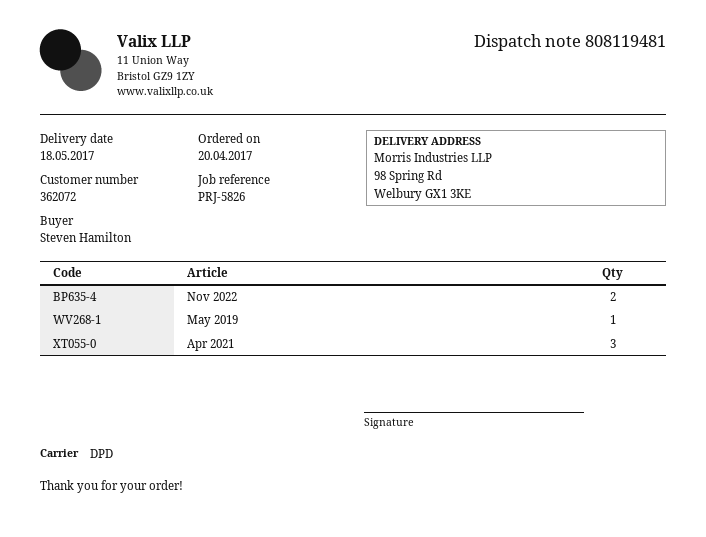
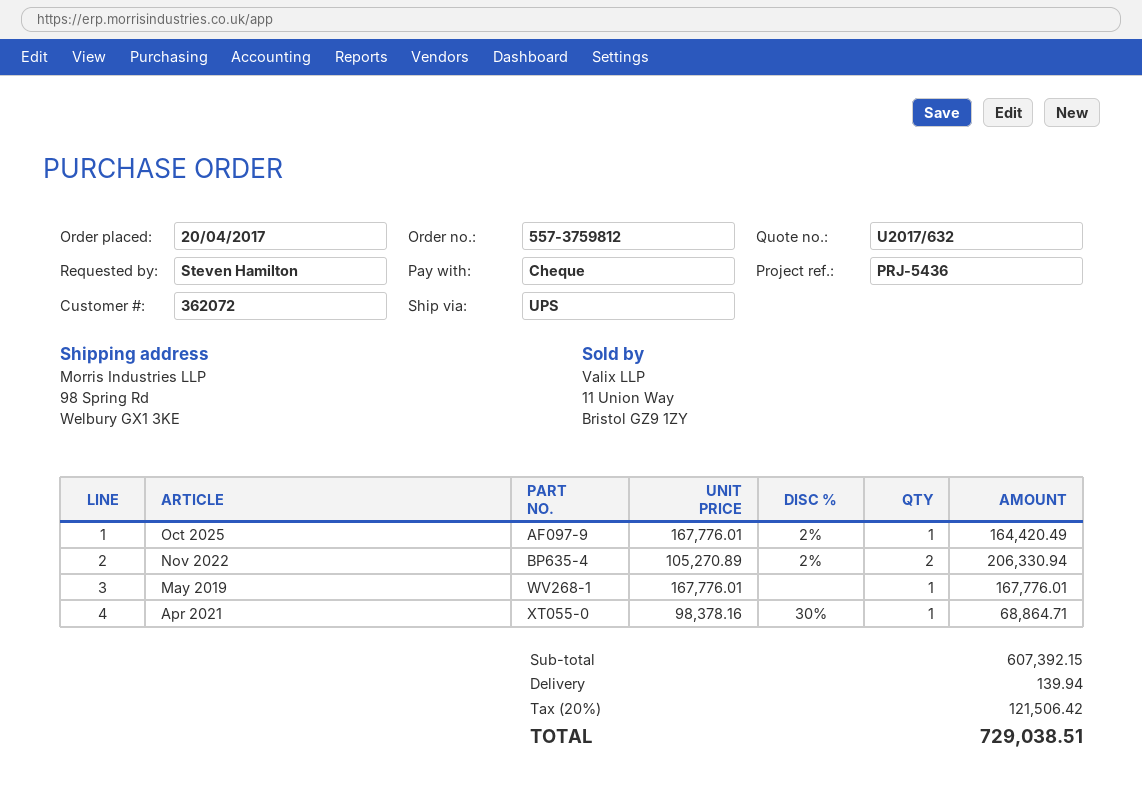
reference: PRJ-5826 -> PRJ-5436
shipping method: DPD -> UPS
Apr 2021: 3 -> 1
Oct 2025: none -> 1

